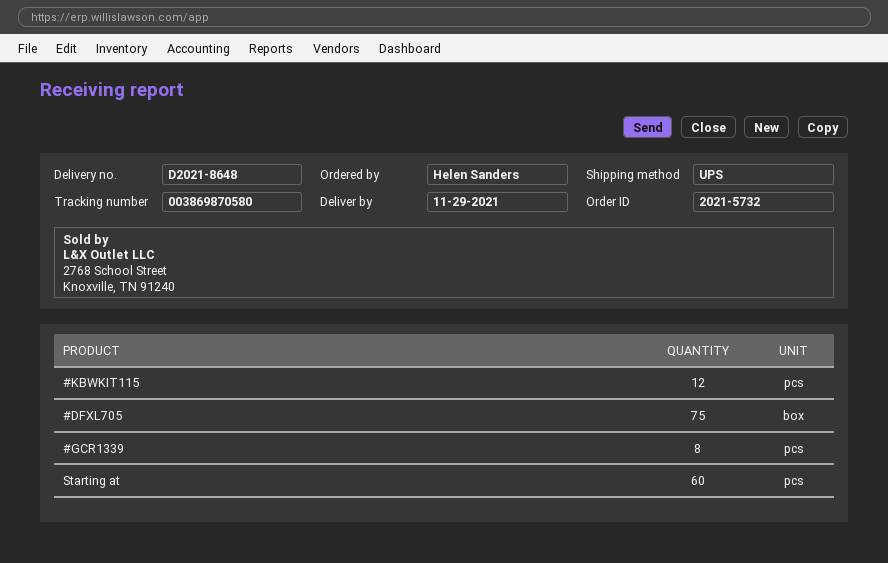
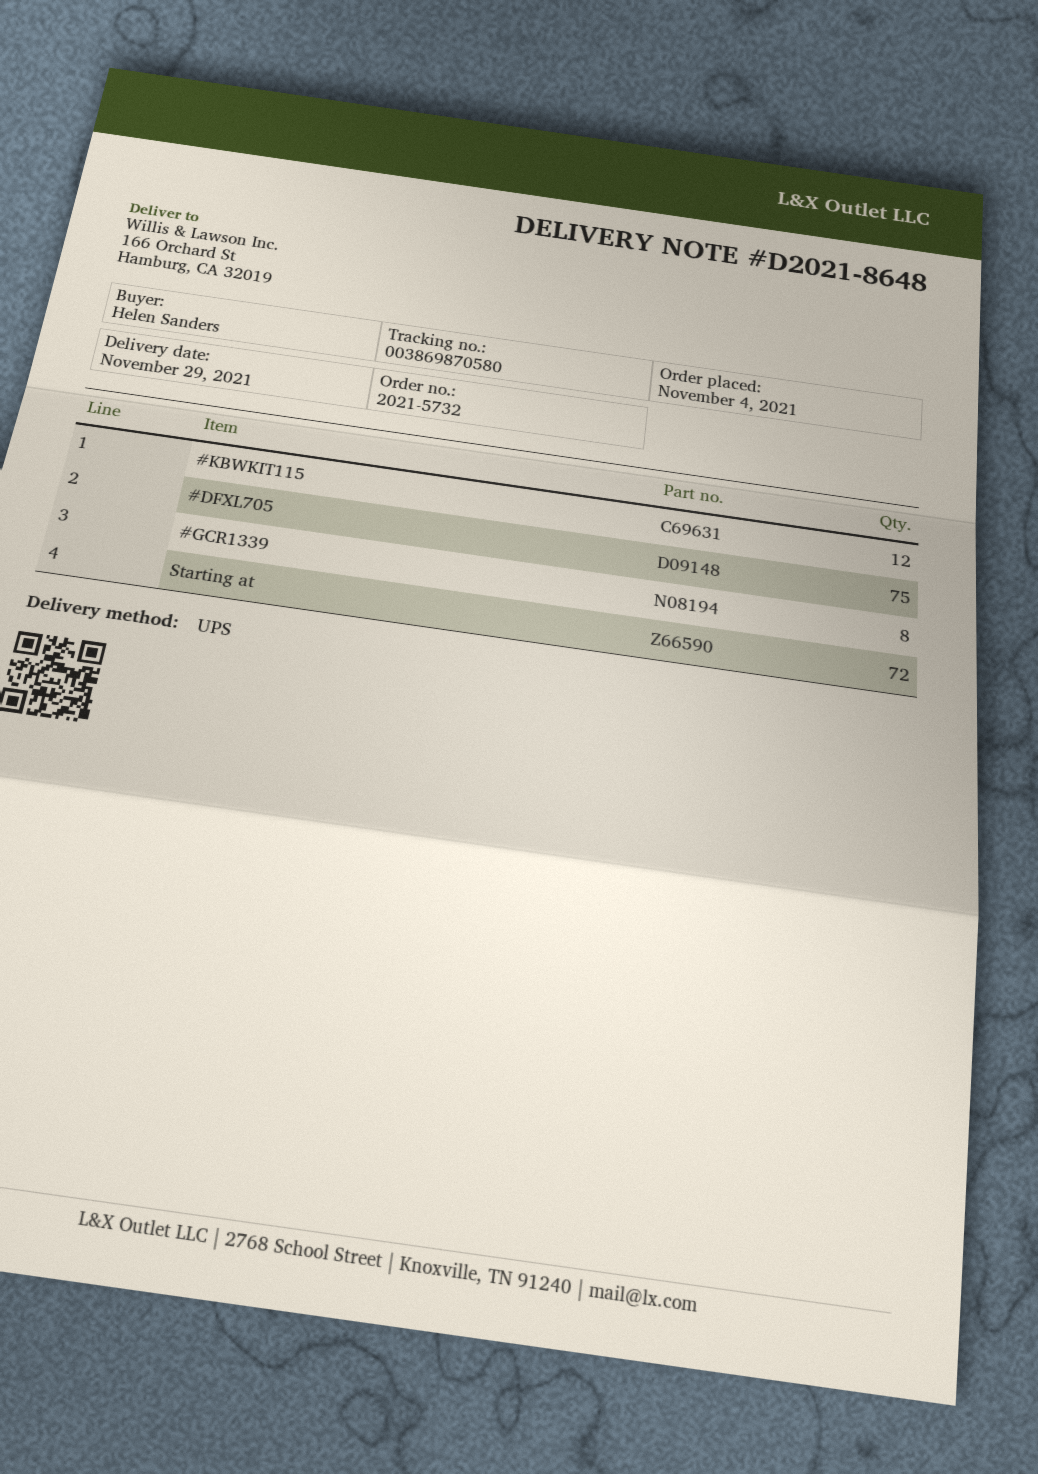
Starting at: 60 -> 72

